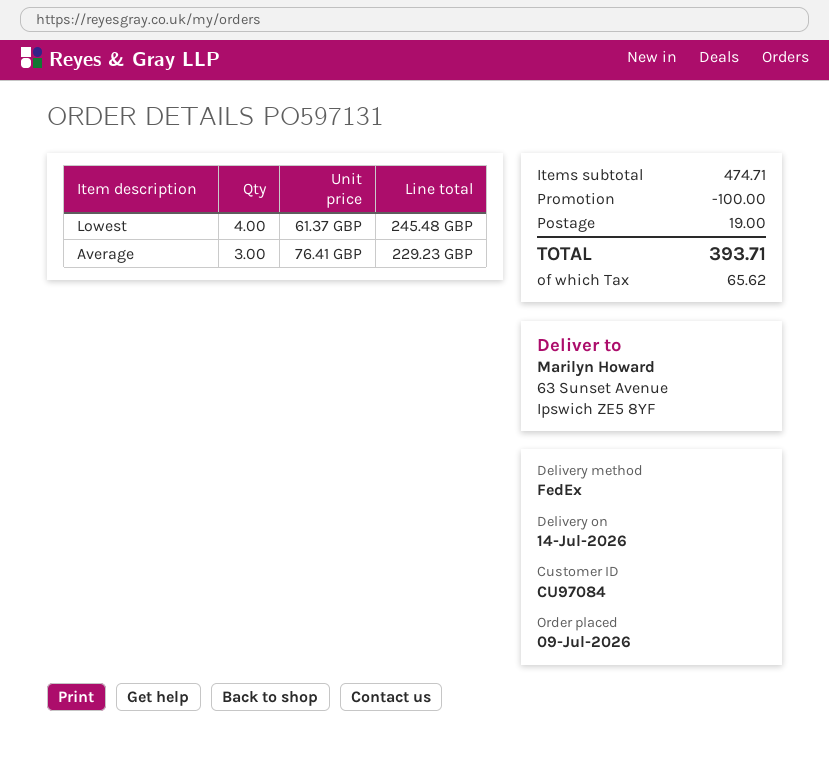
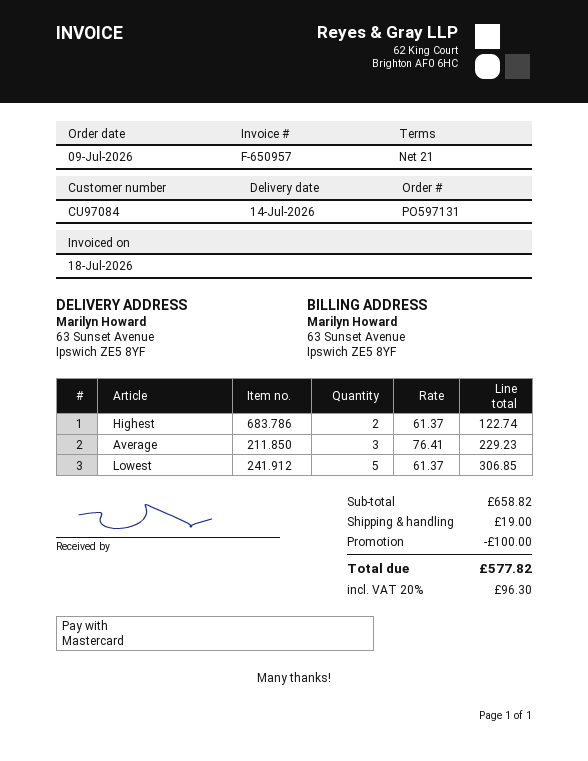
Lowest: 4 x 61.37 = 245.48 -> 5 x 61.37 = 306.85
Highest: none -> 2 x 61.37 = 122.74
subtotal: 474.71 -> 658.82
tax: 65.62 -> 96.30
total: 393.71 -> 577.82

